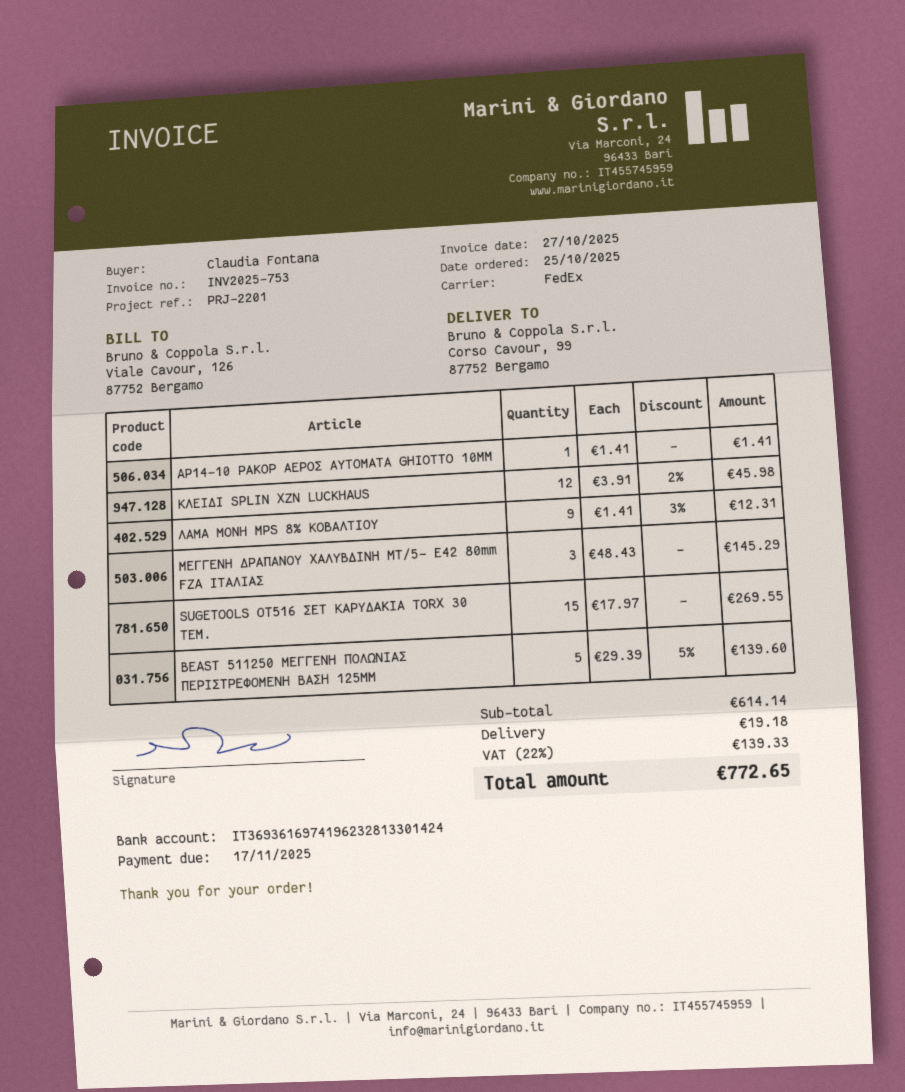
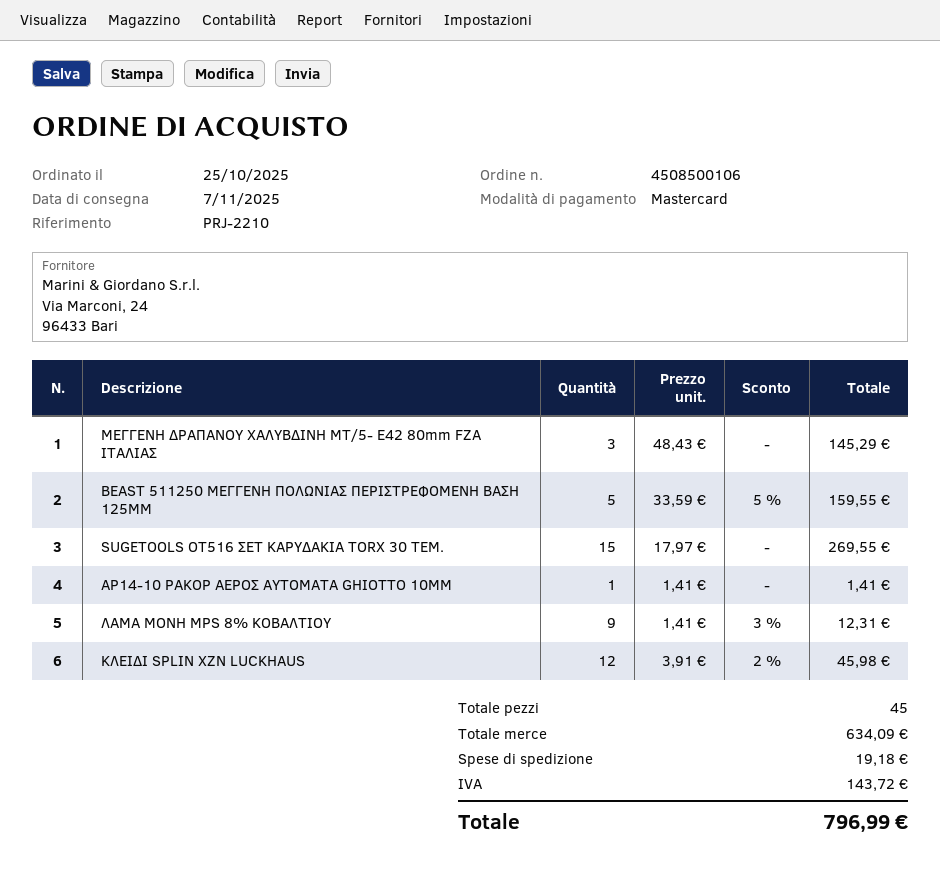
reference: PRJ-2201 -> PRJ-2210
BEAST 511250 ΜΕΓΓΕΝΗ ΠΟΛΩΝΙΑΣ ΠΕΡΙΣΤΡΕΦΟΜΕΝΗ ΒΑΣΗ 125ΜΜ: 5 x 29.39 - 5% = 139.60 -> 5 x 33.59 - 5% = 159.55
subtotal: 614.14 -> 634.09
tax: 139.33 -> 143.72
total: 772.65 -> 796.99

